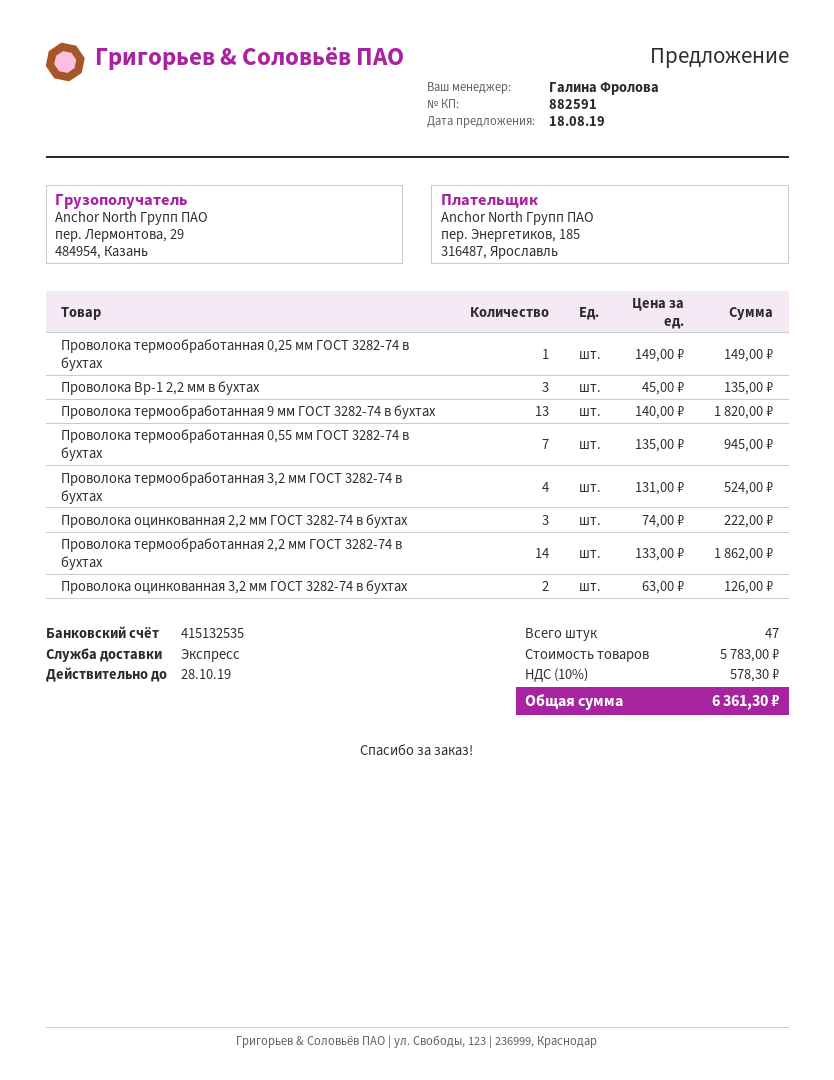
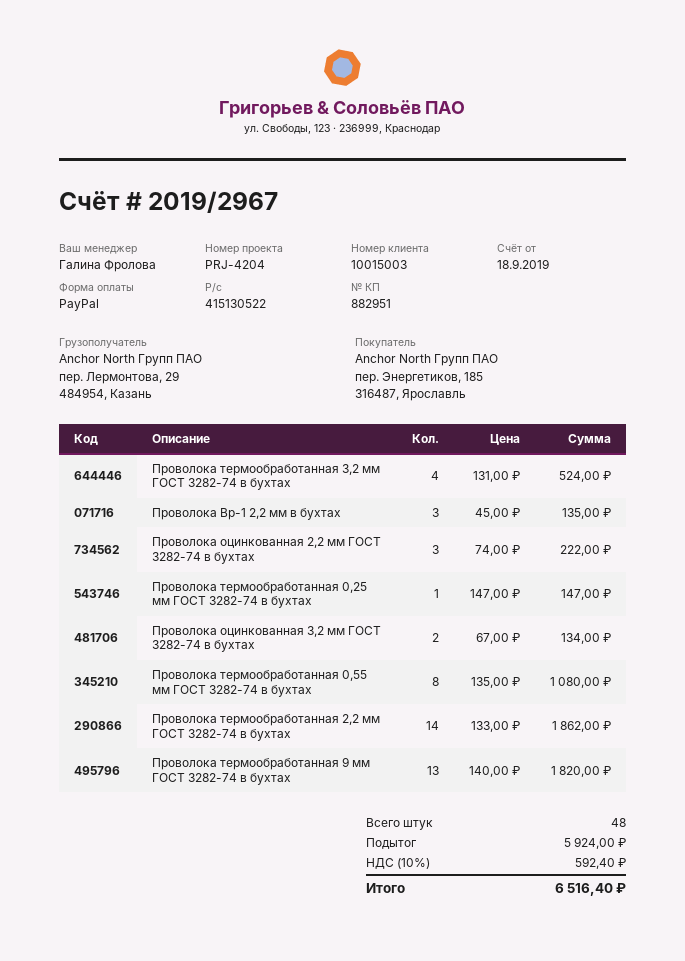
quote number: 882591 -> 882951
bank account: 415132535 -> 415130522
Проволока термообработанная 0,25 мм ГОСТ 3282-74 в бухтах: 1 x 149.00 = 149.00 -> 1 x 147.00 = 147.00
Проволока термообработанная 0,55 мм ГОСТ 3282-74 в бухтах: 7 x 135.00 = 945.00 -> 8 x 135.00 = 1080.00
Проволока оцинкованная 3,2 мм ГОСТ 3282-74 в бухтах: 2 x 63.00 = 126.00 -> 2 x 67.00 = 134.00
total quantity: 47 -> 48
subtotal: 5783.00 -> 5924.00
tax: 10% = 578.30 -> 10% = 592.40
total: 6361.30 -> 6516.40

